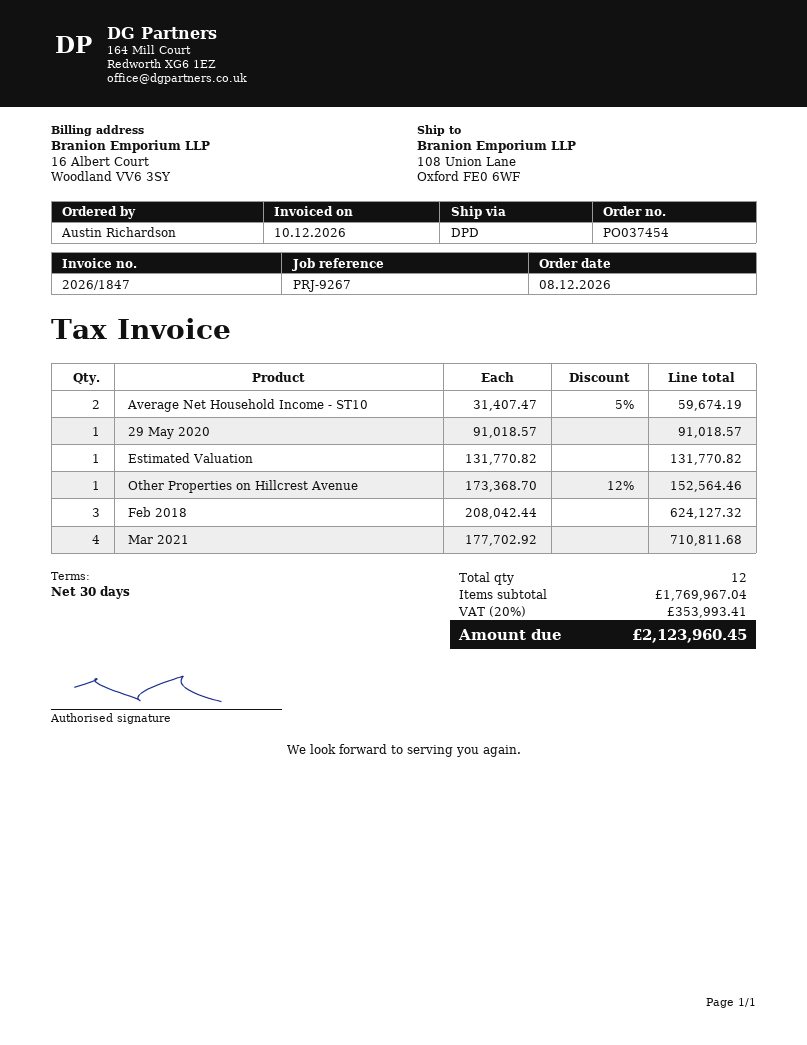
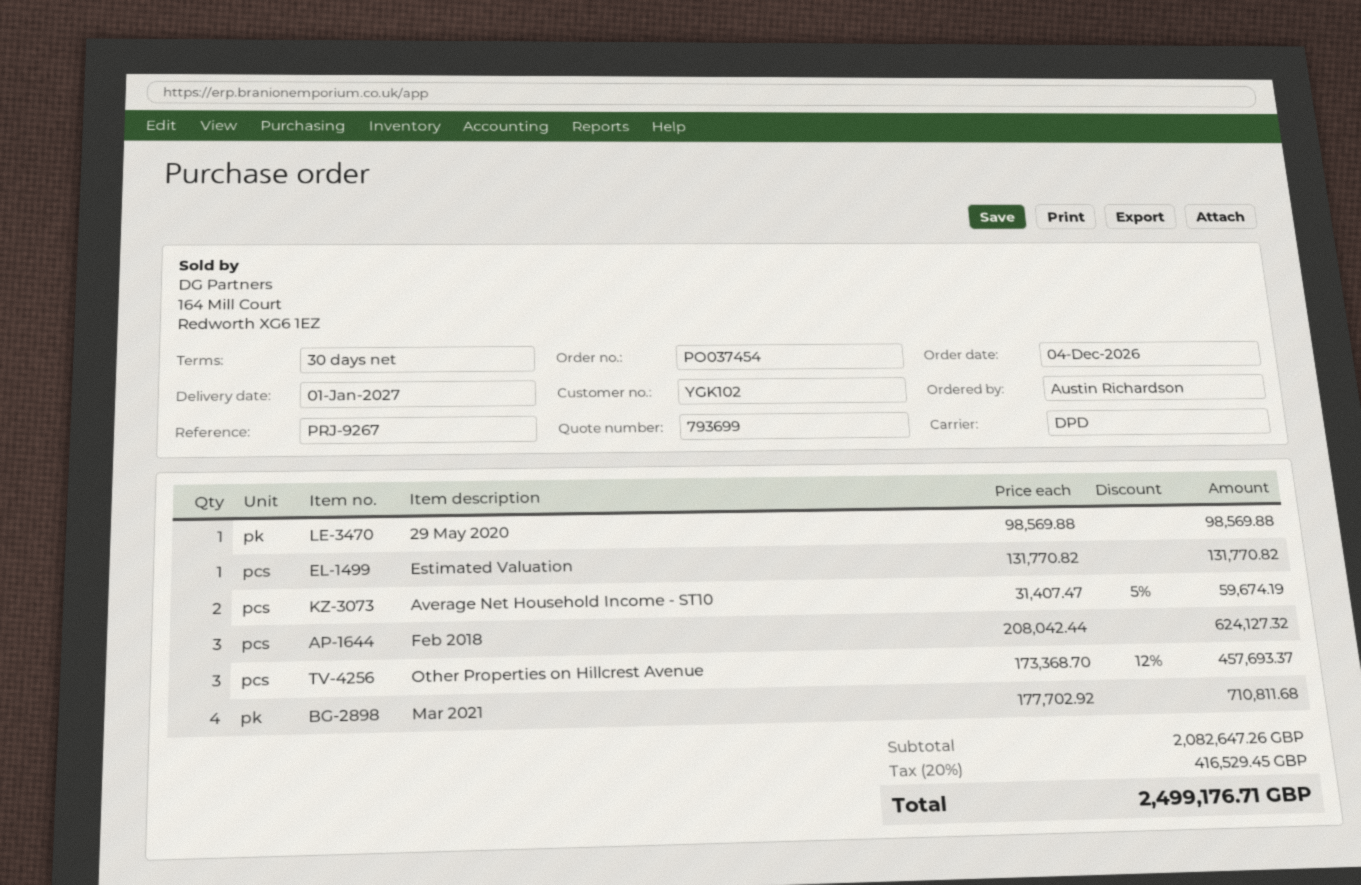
order date: 2026-12-08 -> 2026-12-04
29 May 2020: 1 x 91018.57 = 91018.57 -> 1 x 98569.88 = 98569.88
Other Properties on Hillcrest Avenue: 1 x 173368.70 - 12% = 152564.46 -> 3 x 173368.70 - 12% = 457693.37
subtotal: 1769967.04 -> 2082647.26
tax: 20% = 353993.41 -> 20% = 416529.45
total: 2123960.45 -> 2499176.71

